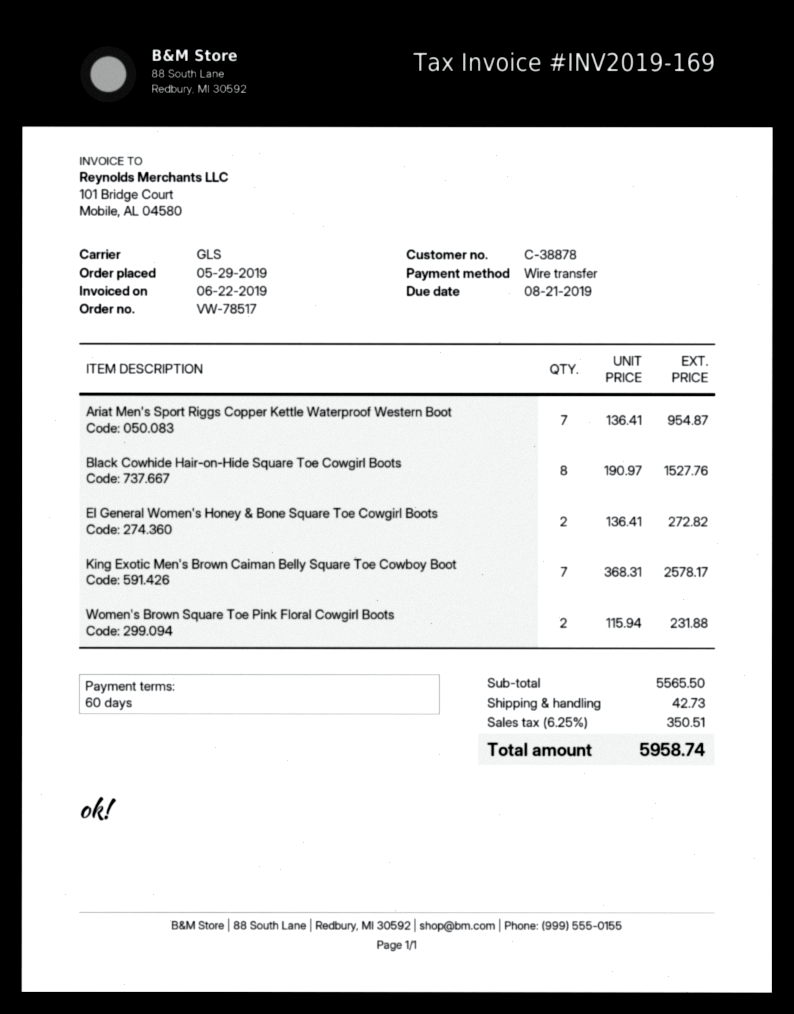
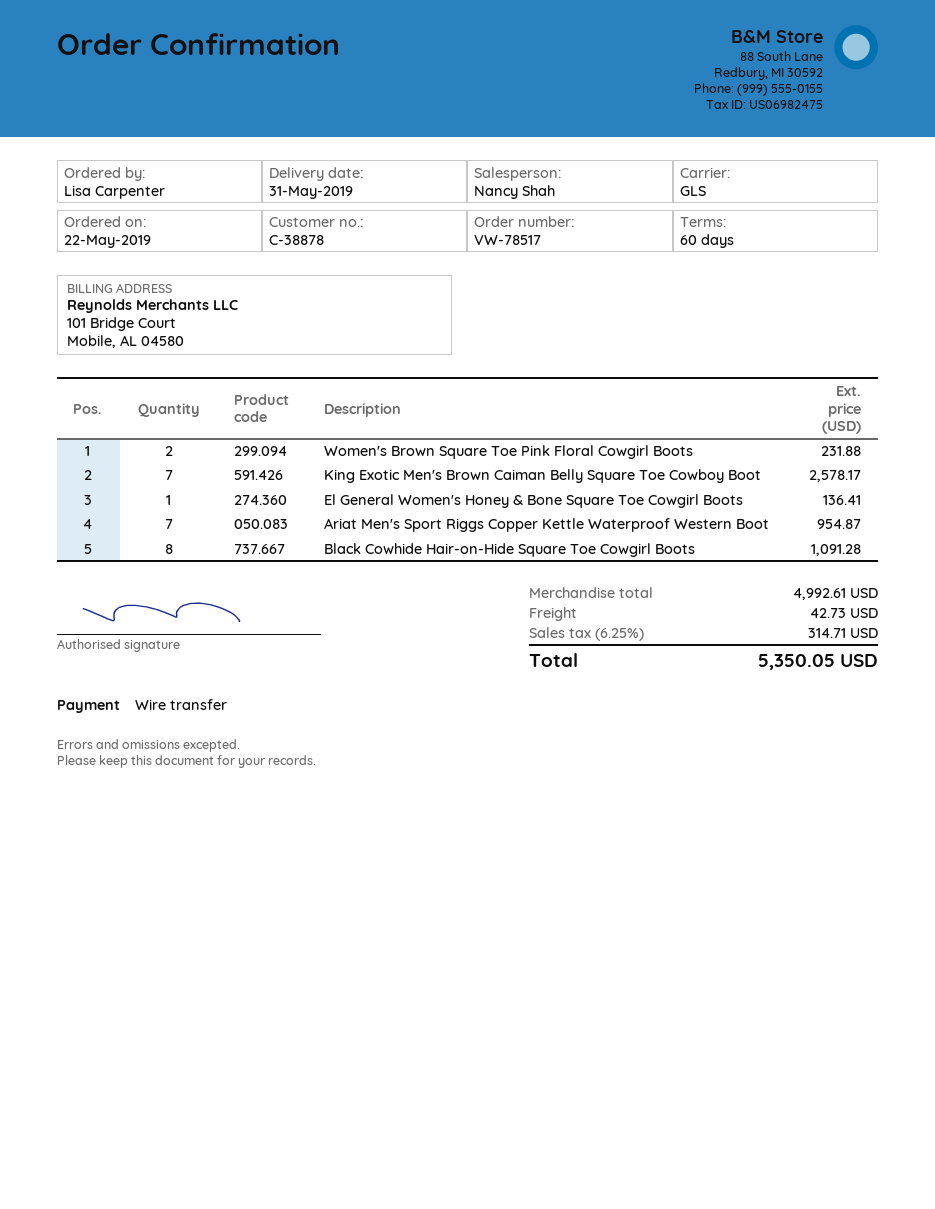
order date: 2019-05-29 -> 2019-05-22
Black Cowhide Hair-on-Hide Square Toe Cowgirl Boots: 8 for 1527.76 -> 8 for 1091.28
El General Women's Honey & Bone Square Toe Cowgirl Boots: 2 for 272.82 -> 1 for 136.41
subtotal: 5565.50 -> 4992.61
tax: 6.25% = 350.51 -> 6.25% = 314.71
total: 5958.74 -> 5350.05

